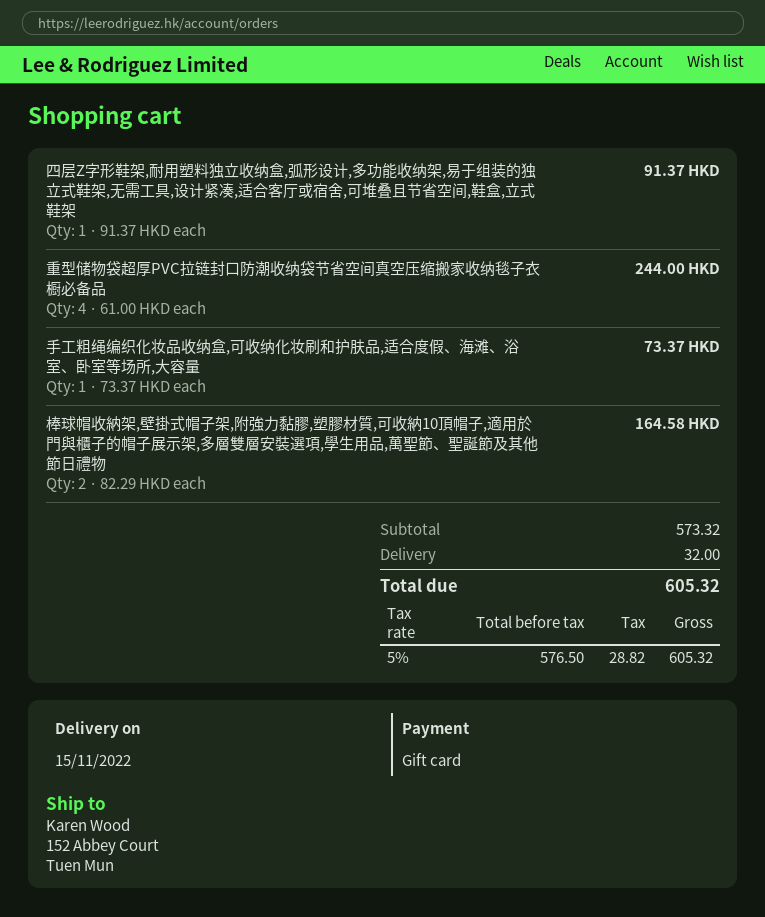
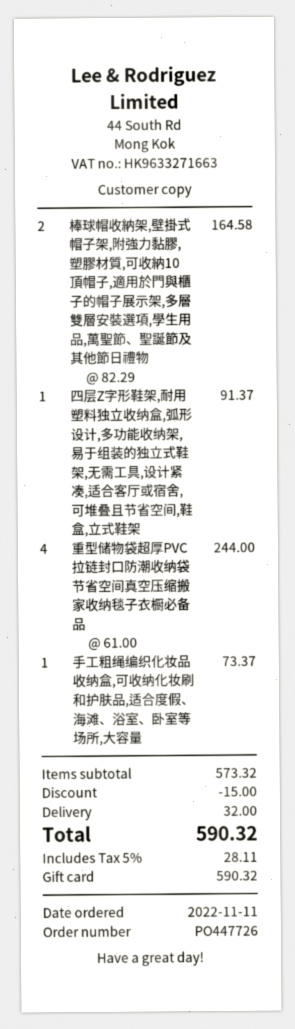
discount: none -> 15.00
tax: 5% = 28.82 -> 5% = 28.11
total: 605.32 -> 590.32

